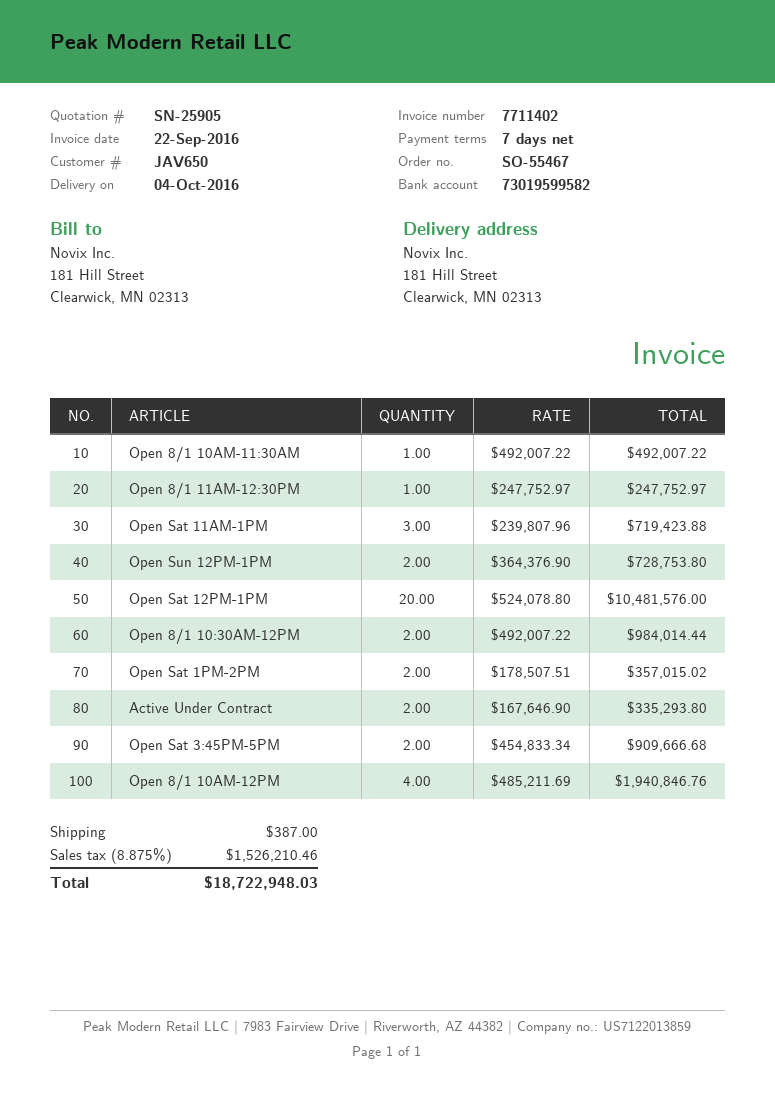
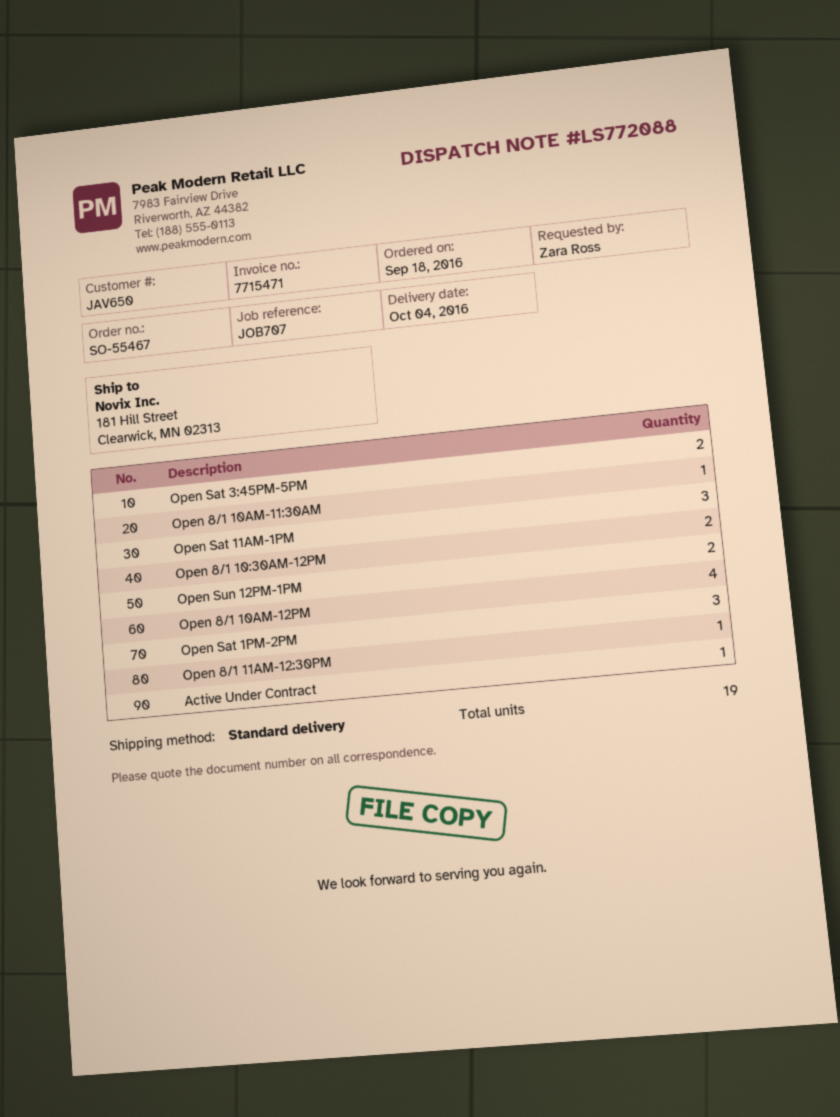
invoice number: 7711402 -> 7715471
Open Sat 12PM-1PM: 20 -> none
Open Sat 1PM-2PM: 2 -> 3
Active Under Contract: 2 -> 1

